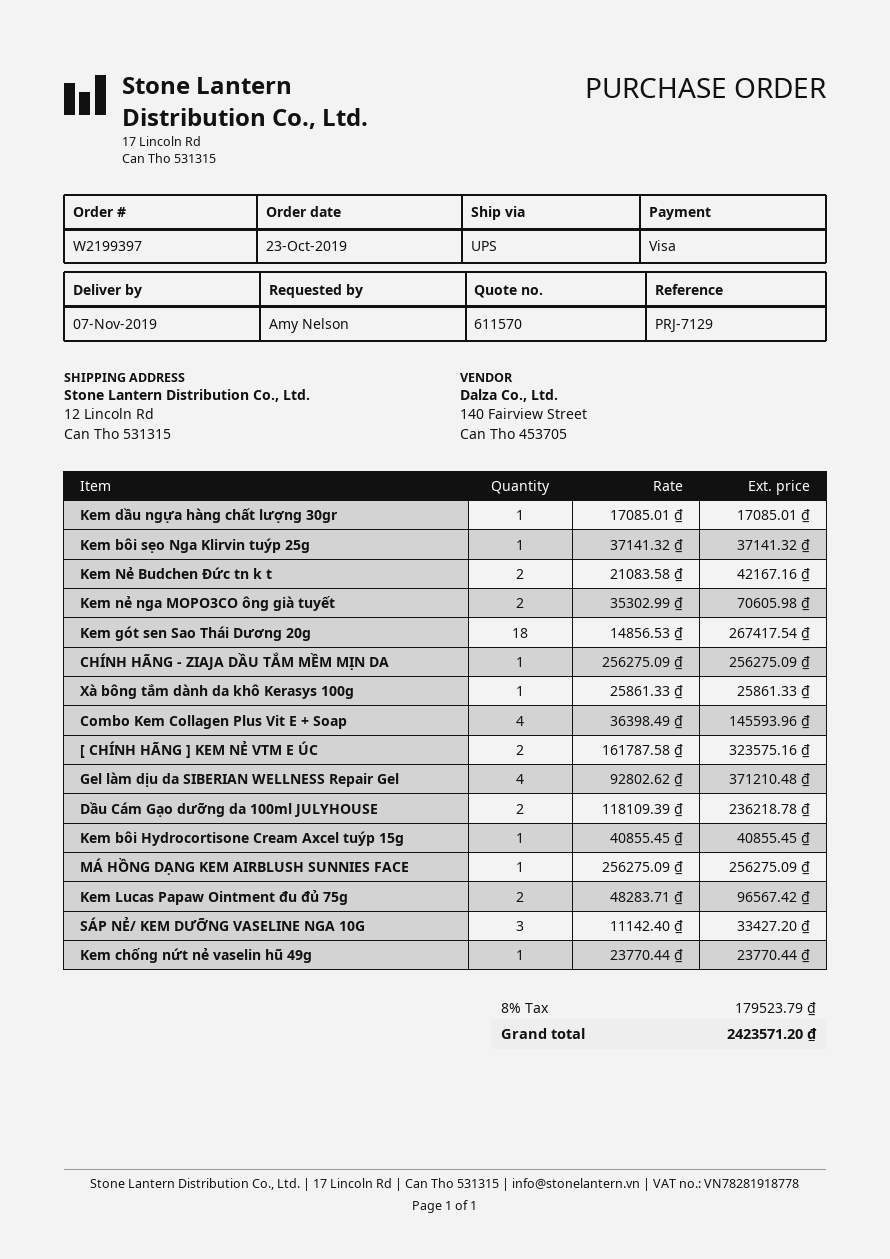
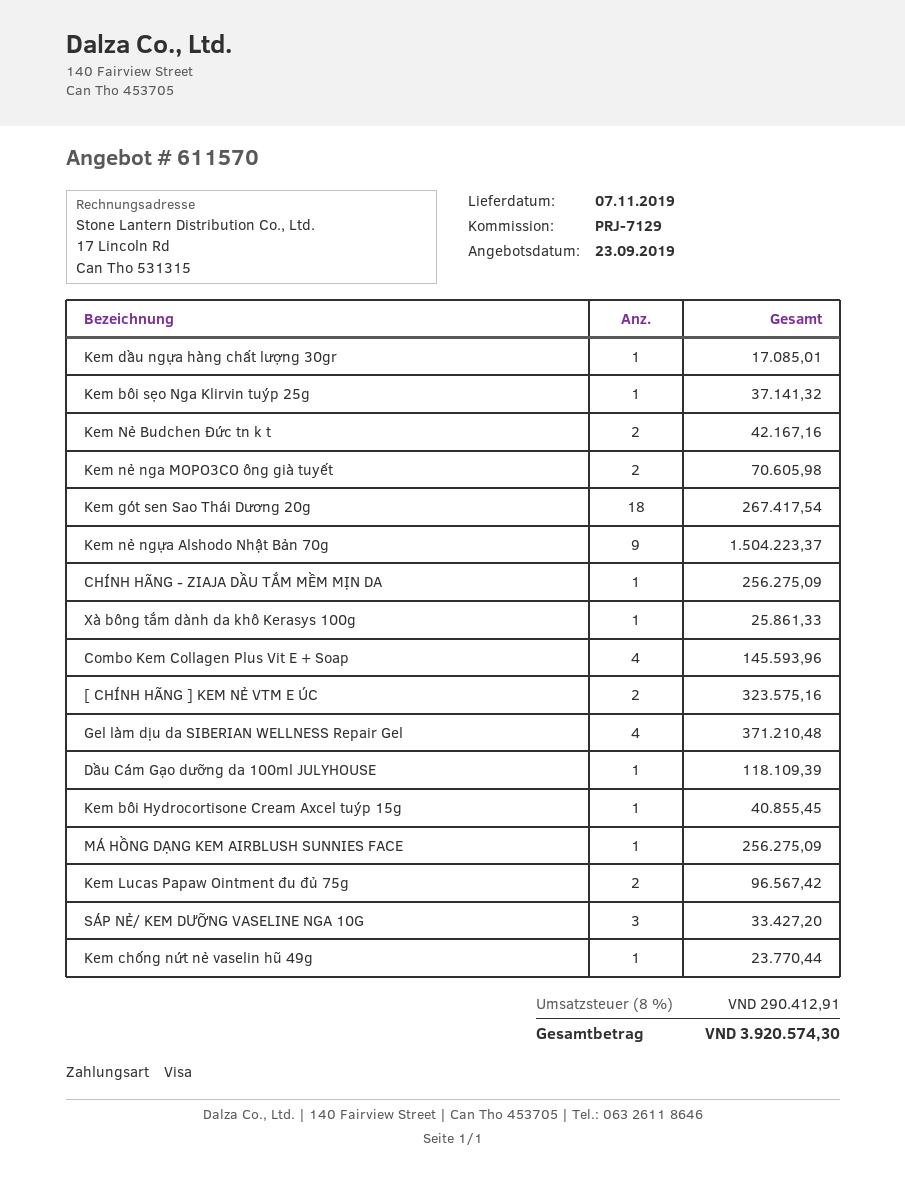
Dầu Cám Gạo dưỡng da 100ml JULYHOUSE: 2 for 236218.78 -> 1 for 118109.39
Kem nẻ ngựa Alshodo Nhật Bản 70g: none -> 9 for 1504223.37
tax: 8% = 179523.79 -> 8% = 290412.91
total: 2423571.20 -> 3920574.30

